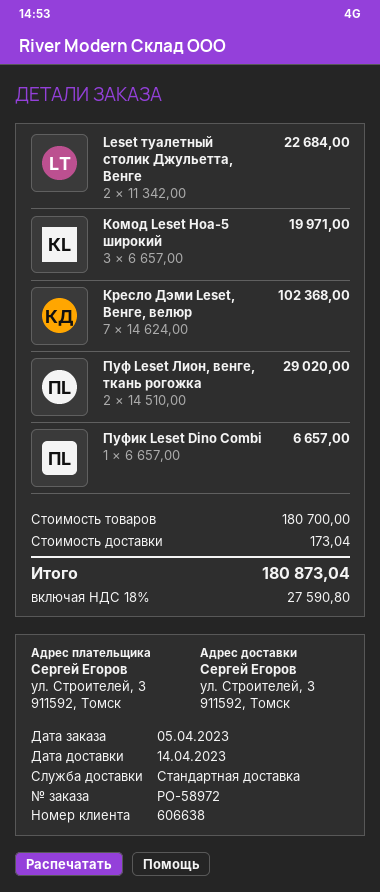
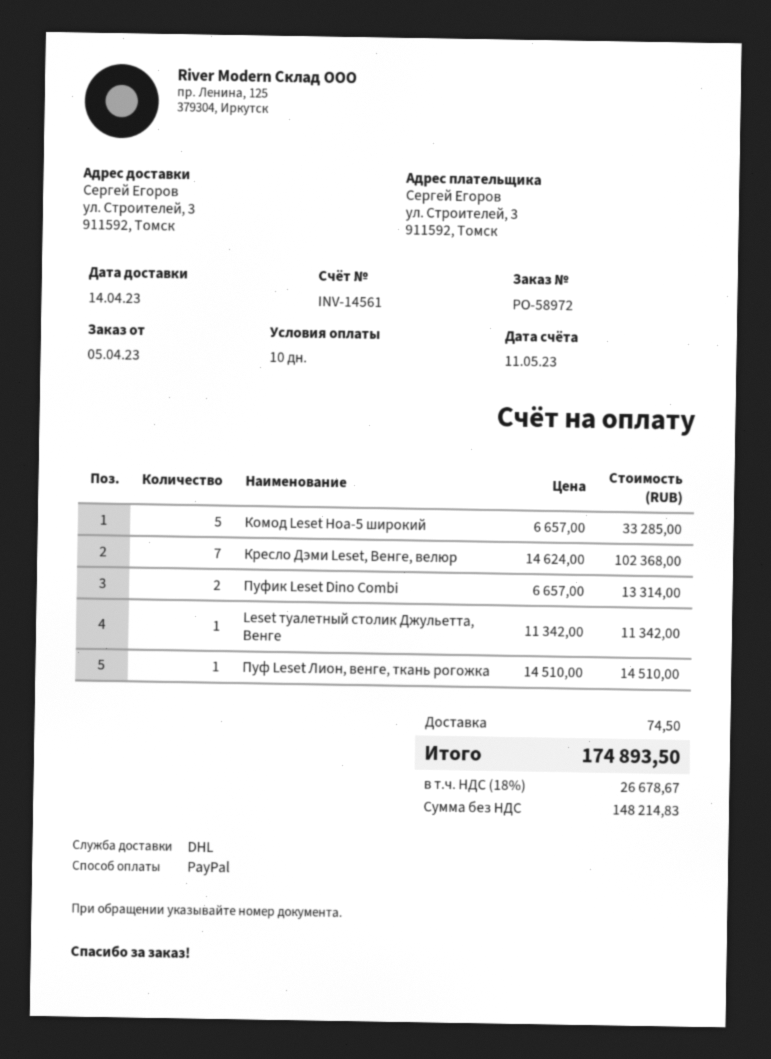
shipping method: standard -> DHL
Leset туалетный столик Джульетта, Венге: 2 x 11342.00 = 22684.00 -> 1 x 11342.00 = 11342.00
Комод Leset Ноа-5 широкий: 3 x 6657.00 = 19971.00 -> 5 x 6657.00 = 33285.00
Пуф Leset Лион, венге, ткань рогожка: 2 x 14510.00 = 29020.00 -> 1 x 14510.00 = 14510.00
Пуфик Leset Dino Combi: 1 x 6657.00 = 6657.00 -> 2 x 6657.00 = 13314.00
shipping: 173.04 -> 74.50
tax: 18% = 27590.80 -> 18% = 26678.67
total: 180873.04 -> 174893.50

